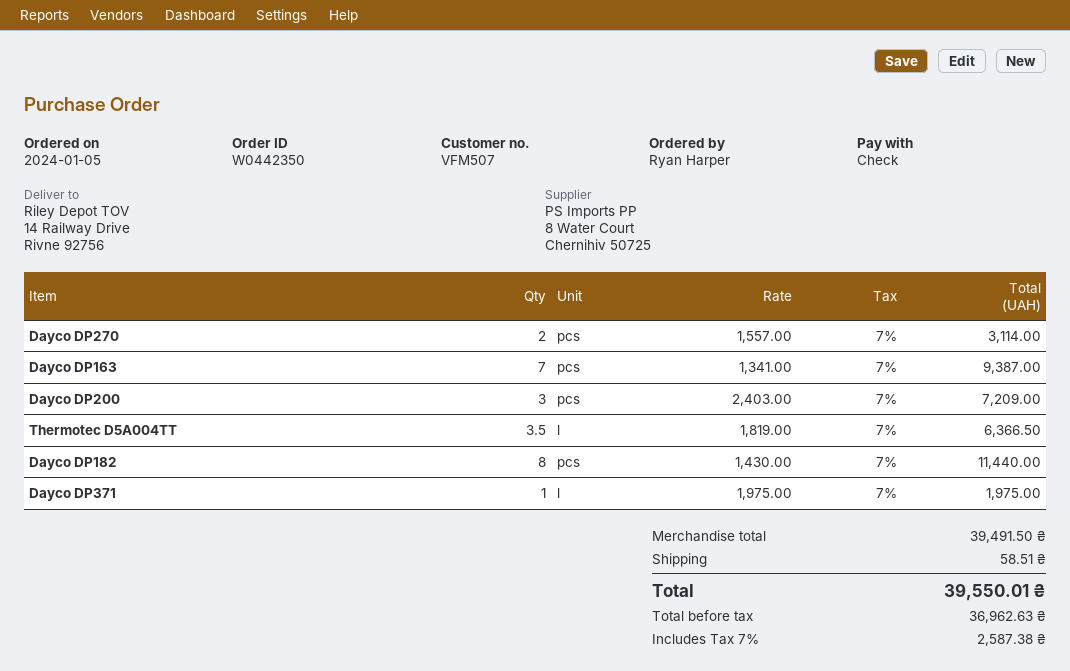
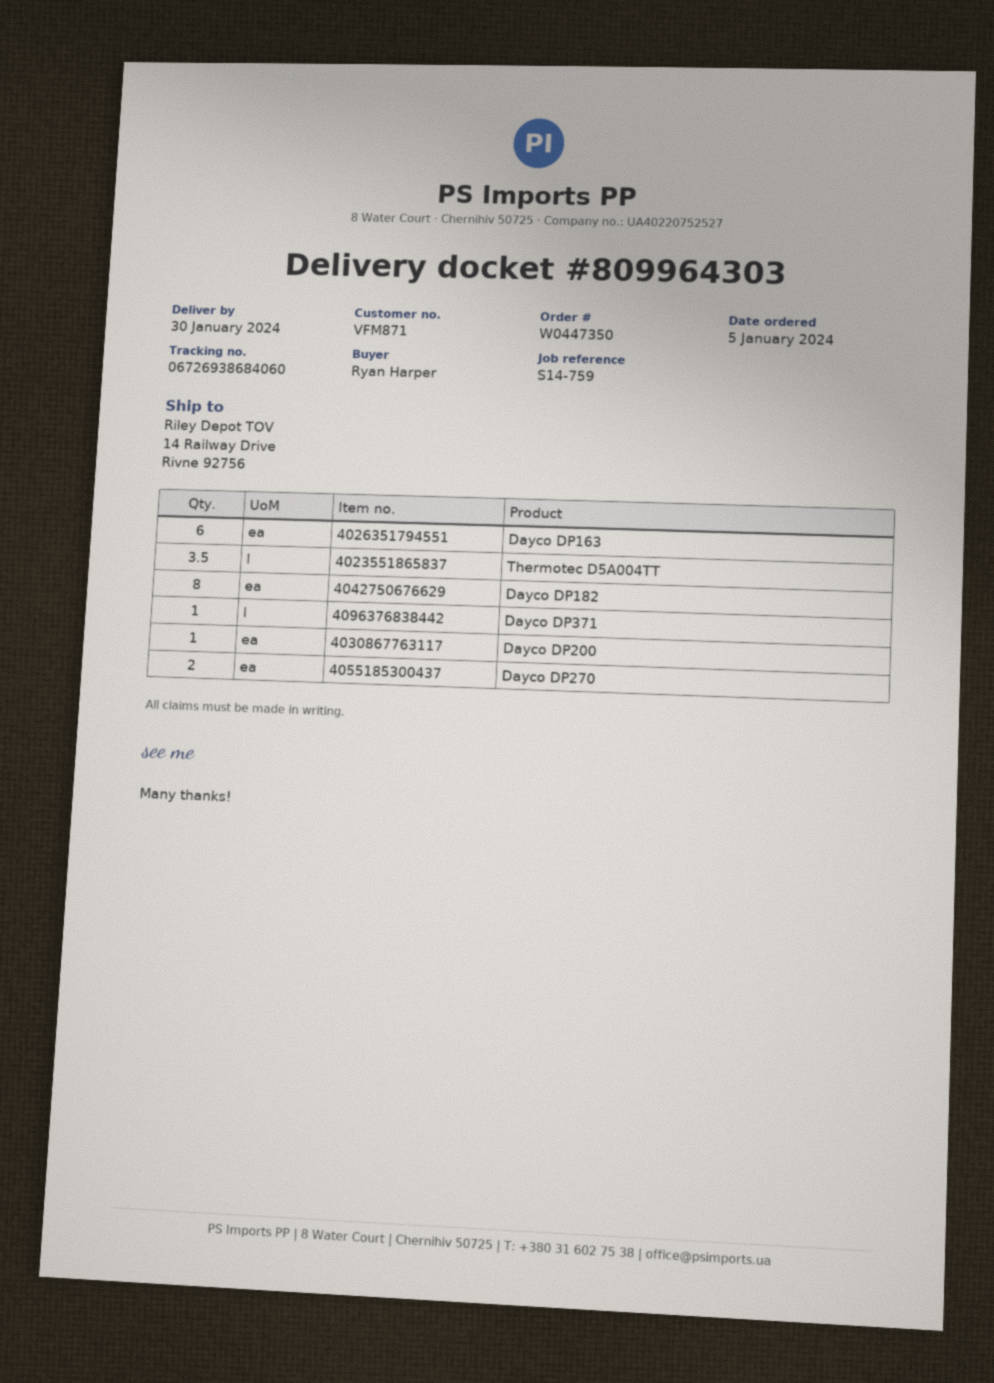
order number: W0442350 -> W0447350
customer number: VFM507 -> VFM871
Dayco DP163: 7 -> 6
Dayco DP200: 3 -> 1

